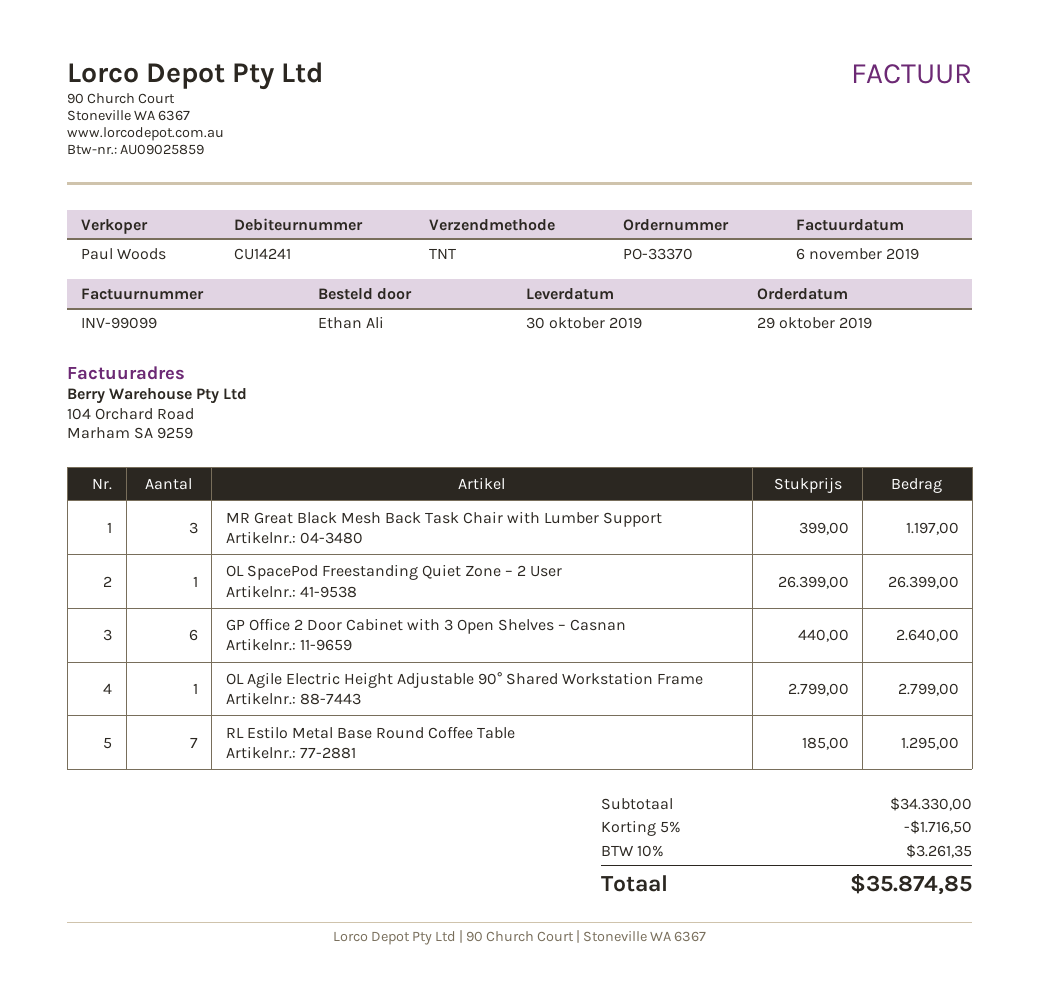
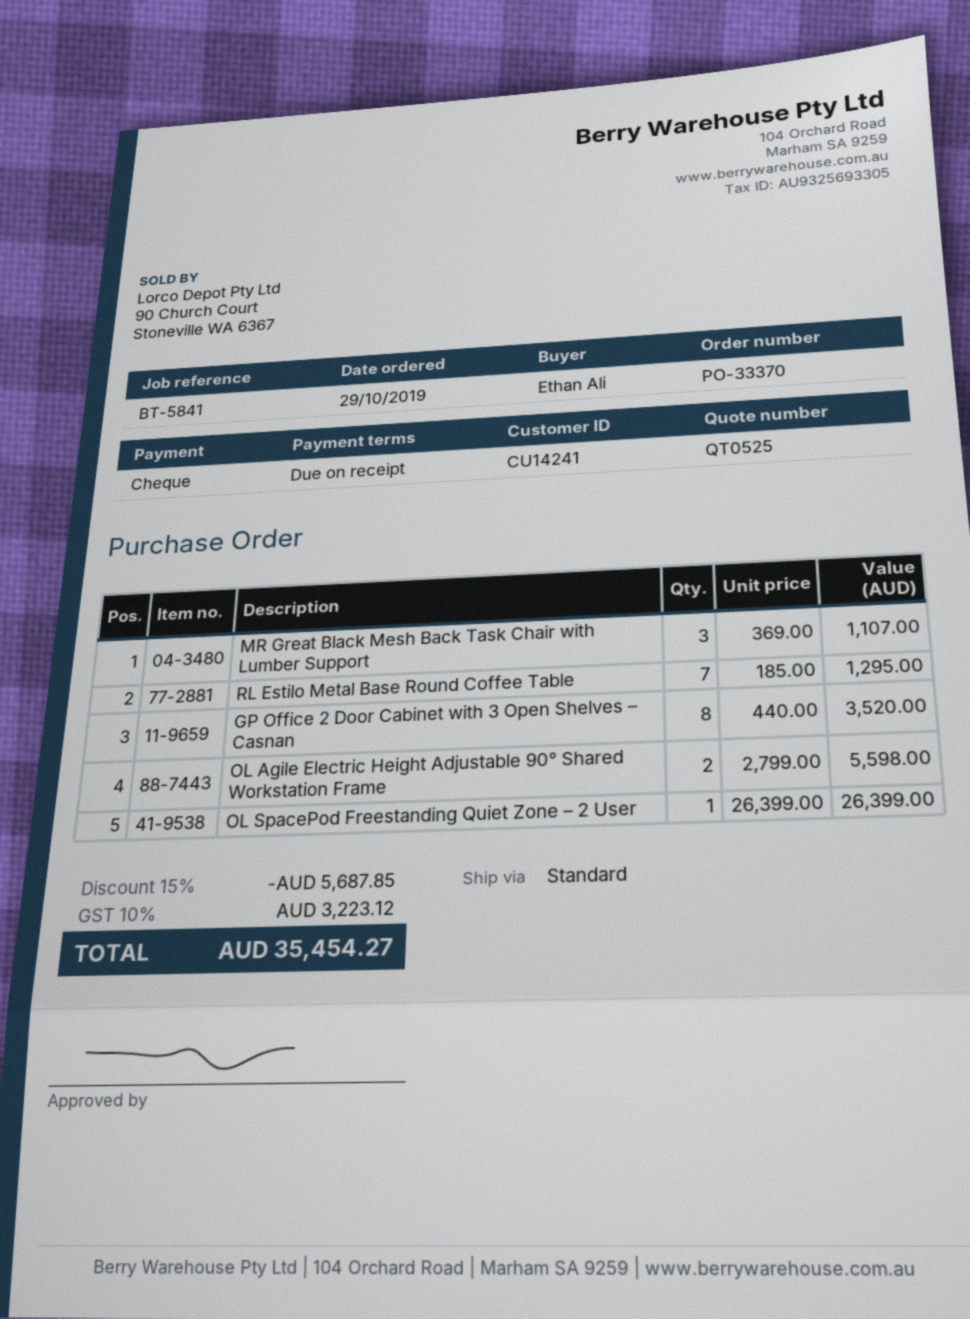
shipping method: TNT -> standard
MR Great Black Mesh Back Task Chair with Lumber Support: 3 x 399.00 = 1197.00 -> 3 x 369.00 = 1107.00
GP Office 2 Door Cabinet with 3 Open Shelves – Casnan: 6 x 440.00 = 2640.00 -> 8 x 440.00 = 3520.00
OL Agile Electric Height Adjustable 90° Shared Workstation Frame: 1 x 2799.00 = 2799.00 -> 2 x 2799.00 = 5598.00
discount: 5% = 1716.50 -> 15% = 5687.85
tax: 10% = 3261.35 -> 10% = 3223.12
total: 35874.85 -> 35454.27

